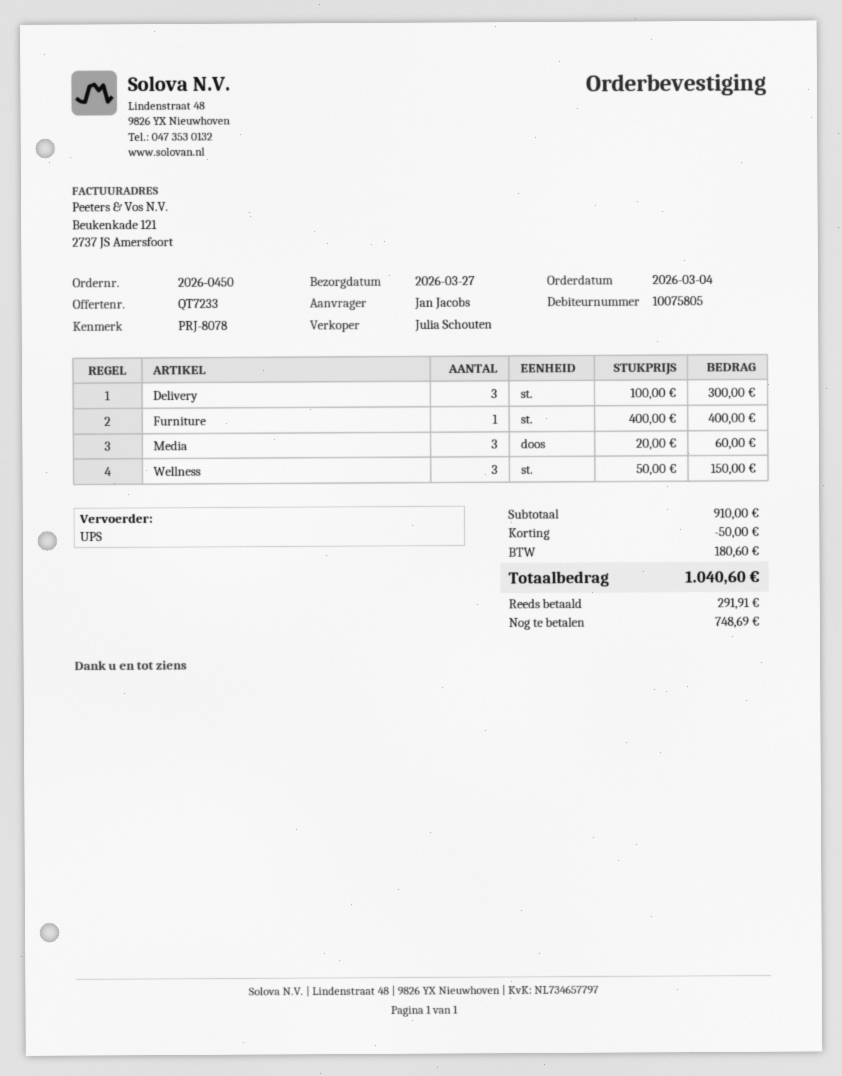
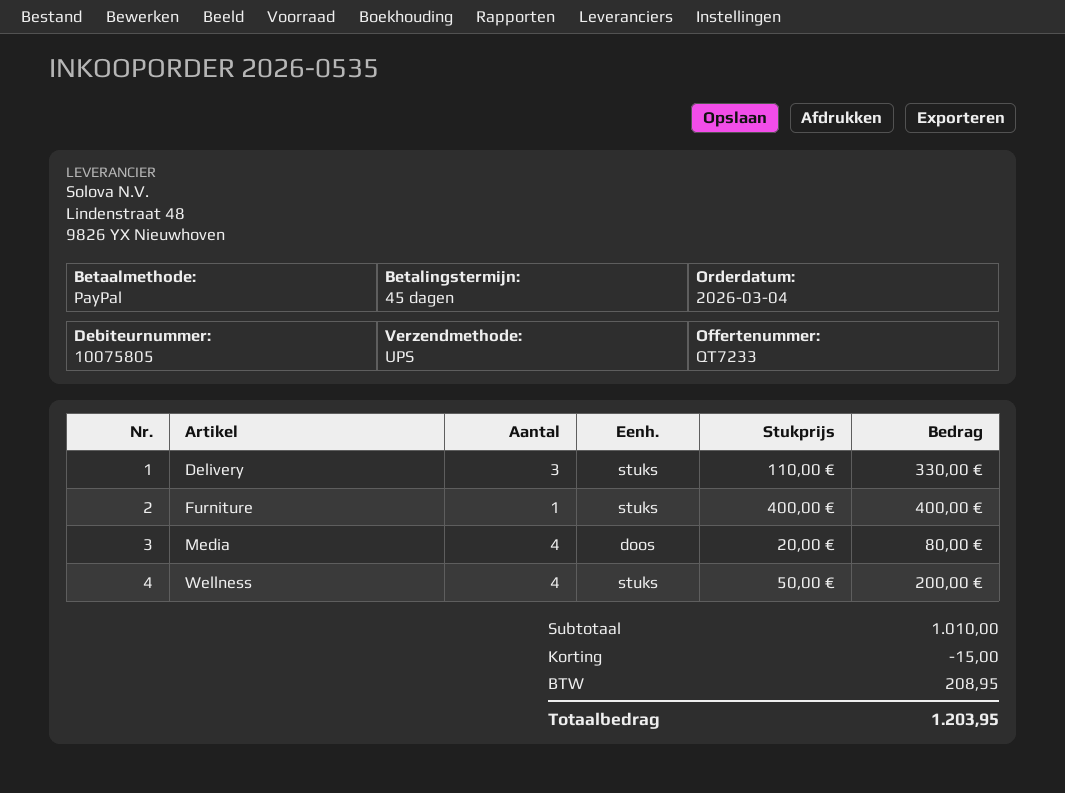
order number: 2026-0450 -> 2026-0535
Delivery: 3 x 100.00 = 300.00 -> 3 x 110.00 = 330.00
Media: 3 x 20.00 = 60.00 -> 4 x 20.00 = 80.00
Wellness: 3 x 50.00 = 150.00 -> 4 x 50.00 = 200.00
subtotal: 910.00 -> 1010.00
discount: 50.00 -> 15.00
tax: 180.60 -> 208.95
total: 1040.60 -> 1203.95

